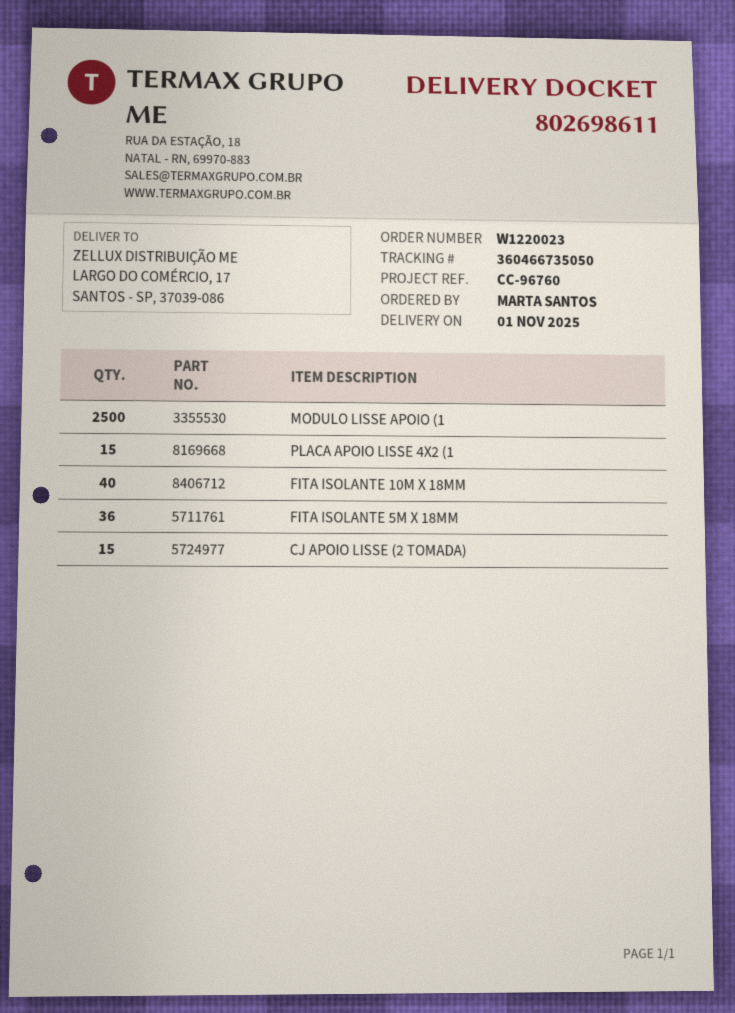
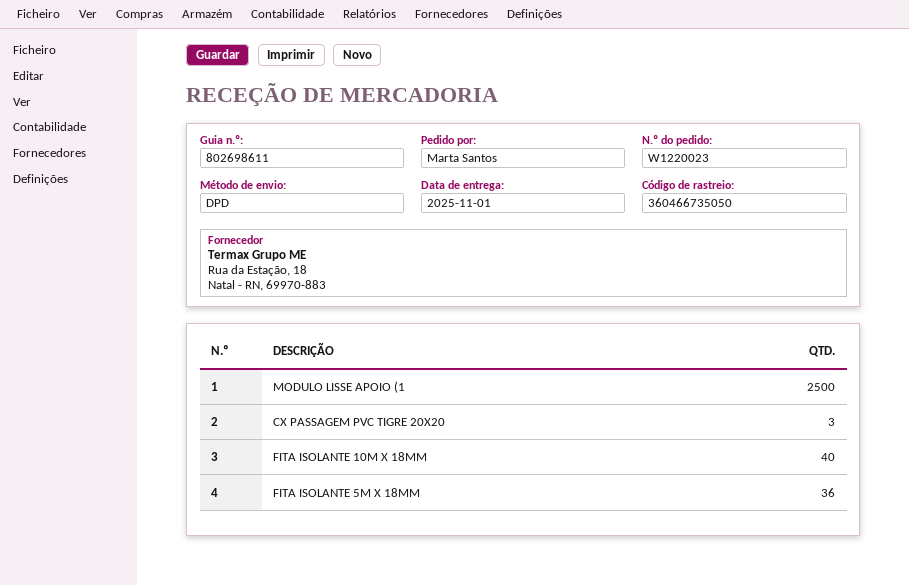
PLACA APOIO LISSE 4X2 (1: 15 -> none
CJ APOIO LISSE (2 TOMADA): 15 -> none
CX PASSAGEM PVC TIGRE 20X20: none -> 3

